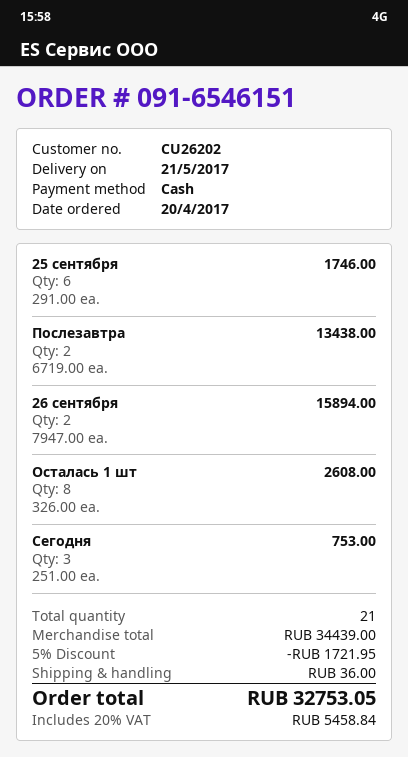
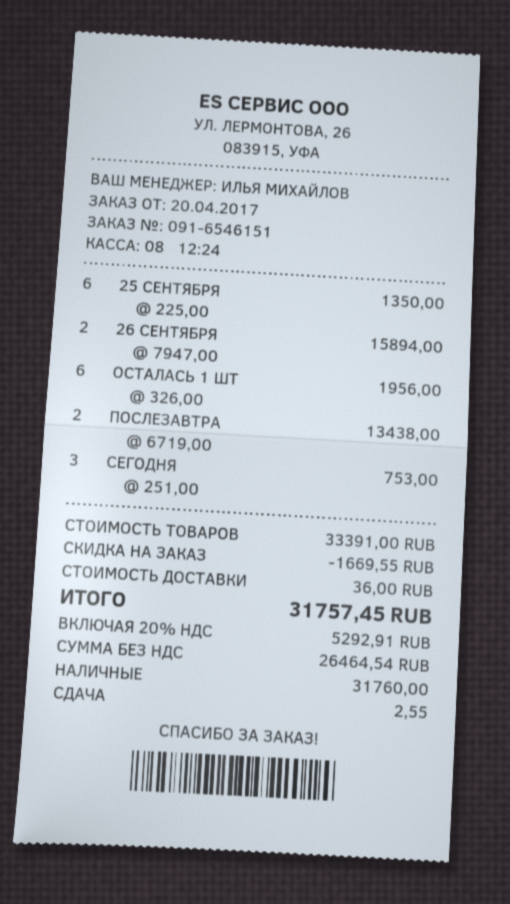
25 сентября: 6 x 291.00 = 1746.00 -> 6 x 225.00 = 1350.00
Осталась 1 шт: 8 x 326.00 = 2608.00 -> 6 x 326.00 = 1956.00
subtotal: 34439.00 -> 33391.00
discount: 1721.95 -> 1669.55
tax: 20% = 5458.84 -> 20% = 5292.91
total: 32753.05 -> 31757.45

